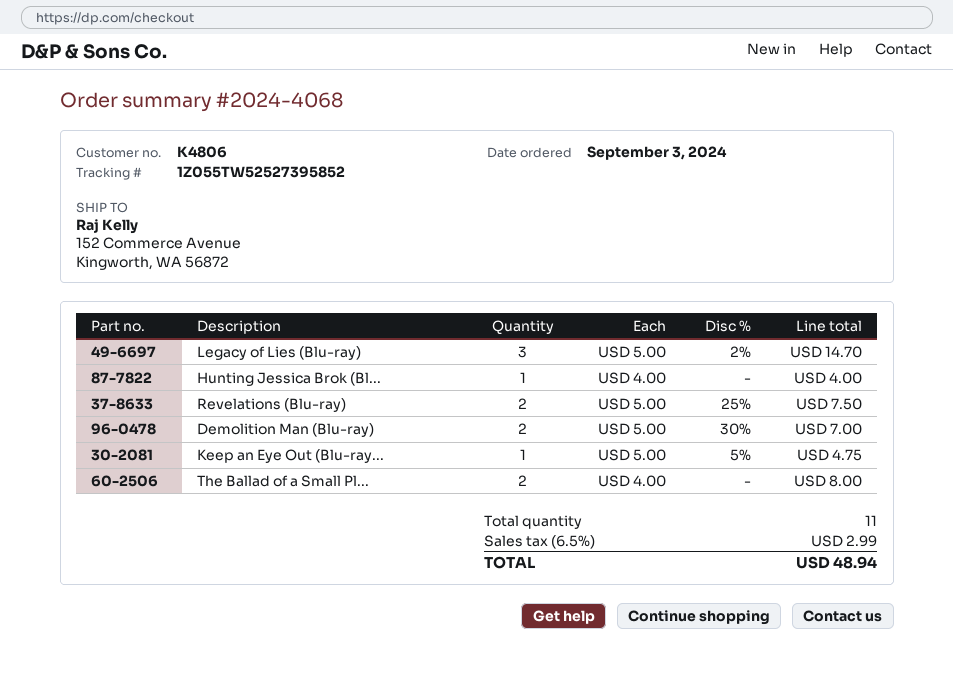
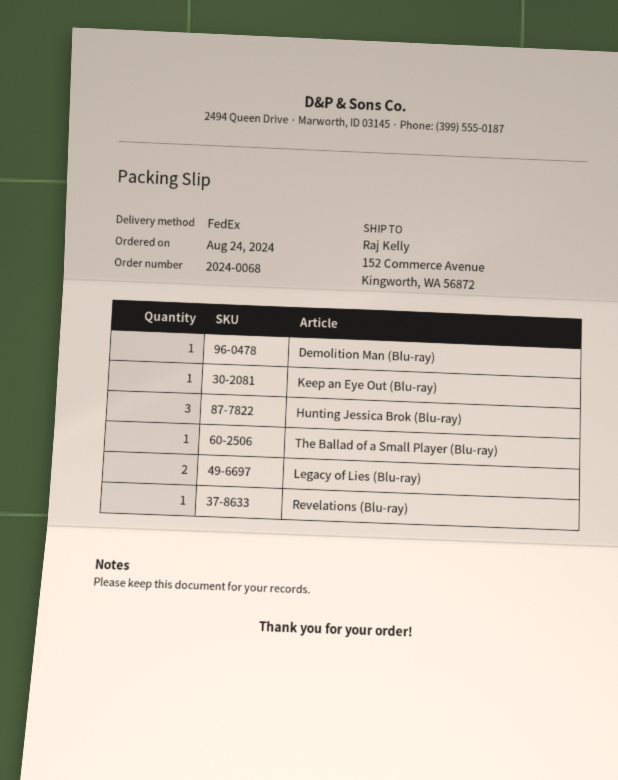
order number: 2024-4068 -> 2024-0068
order date: 2024-09-03 -> 2024-08-24
Legacy of Lies (Blu-ray): 3 -> 2
Hunting Jessica Brok (Bl...: 1 -> 3
Revelations (Blu-ray): 2 -> 1
Demolition Man (Blu-ray): 2 -> 1
The Ballad of a Small Pl...: 2 -> 1

